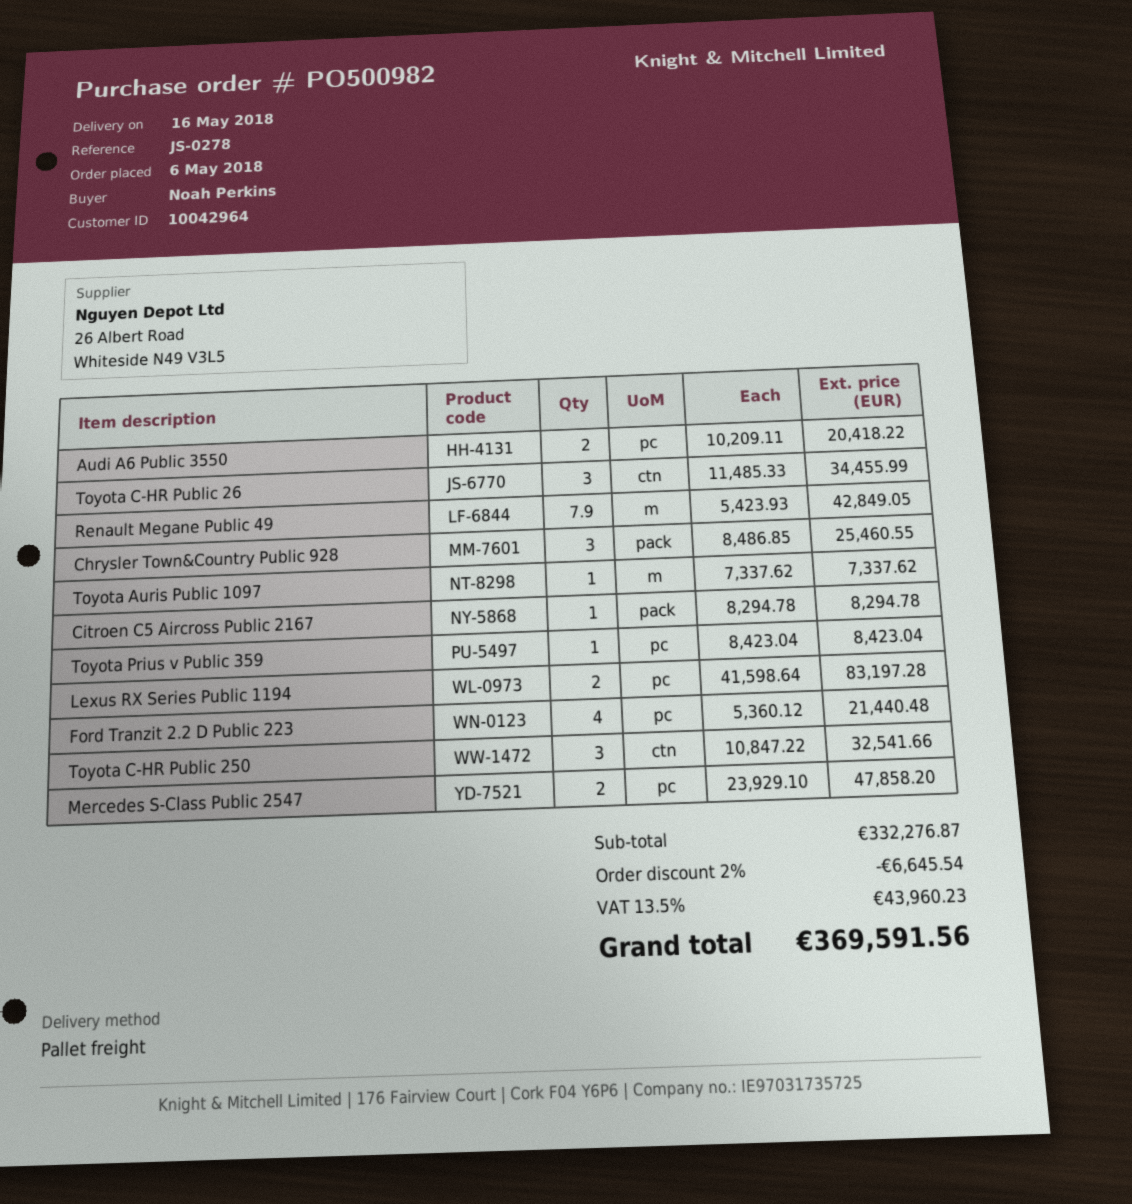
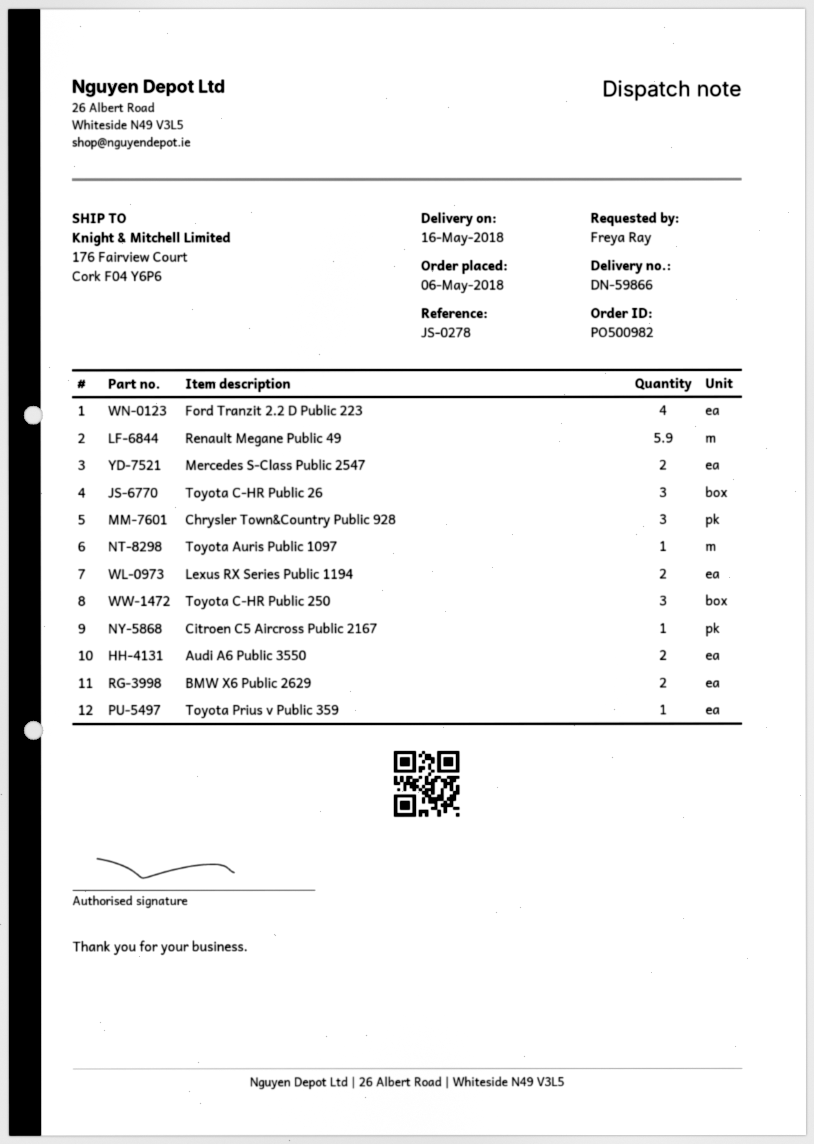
ordered by: Noah Perkins -> Freya Ray
Renault Megane Public 49: 7.9 -> 5.9
BMW X6 Public 2629: none -> 2

